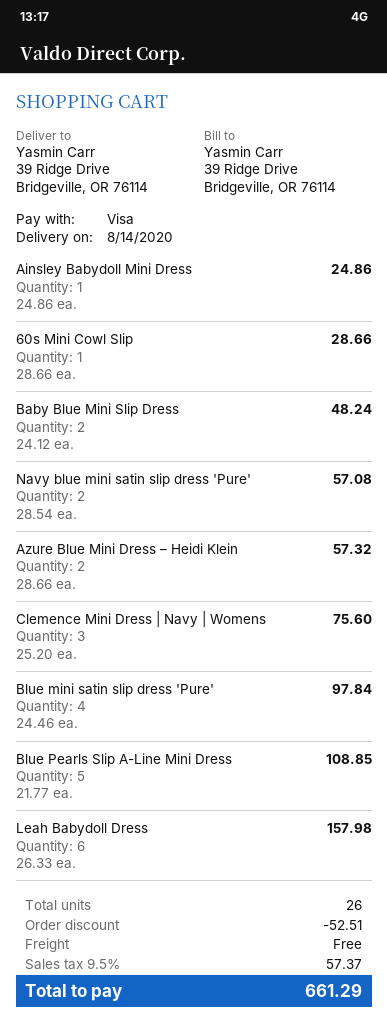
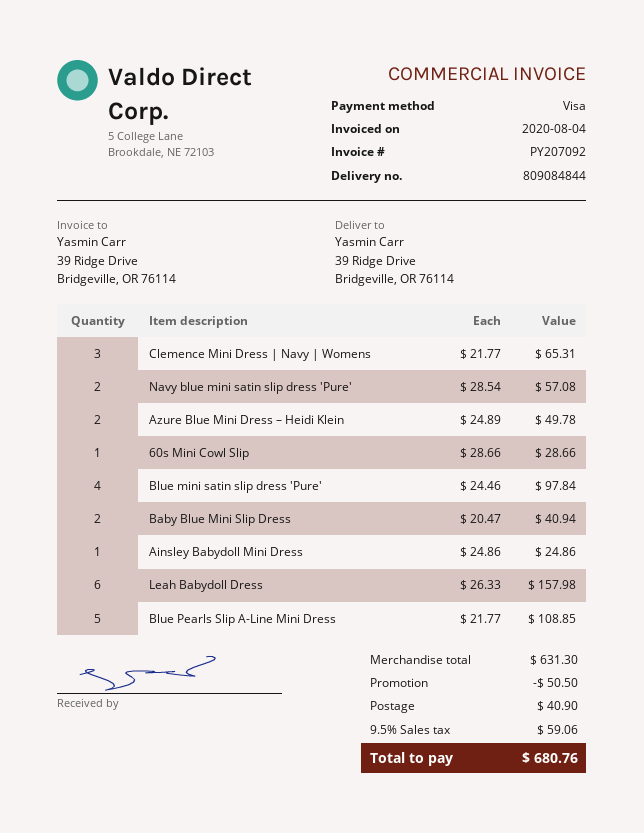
Baby Blue Mini Slip Dress: 2 x 24.12 = 48.24 -> 2 x 20.47 = 40.94
Azure Blue Mini Dress – Heidi Klein: 2 x 28.66 = 57.32 -> 2 x 24.89 = 49.78
Clemence Mini Dress | Navy | Womens: 3 x 25.20 = 75.60 -> 3 x 21.77 = 65.31
discount: 52.51 -> 50.50
shipping: 0.00 -> 40.90
tax: 9.5% = 57.37 -> 9.5% = 59.06
total: 661.29 -> 680.76

